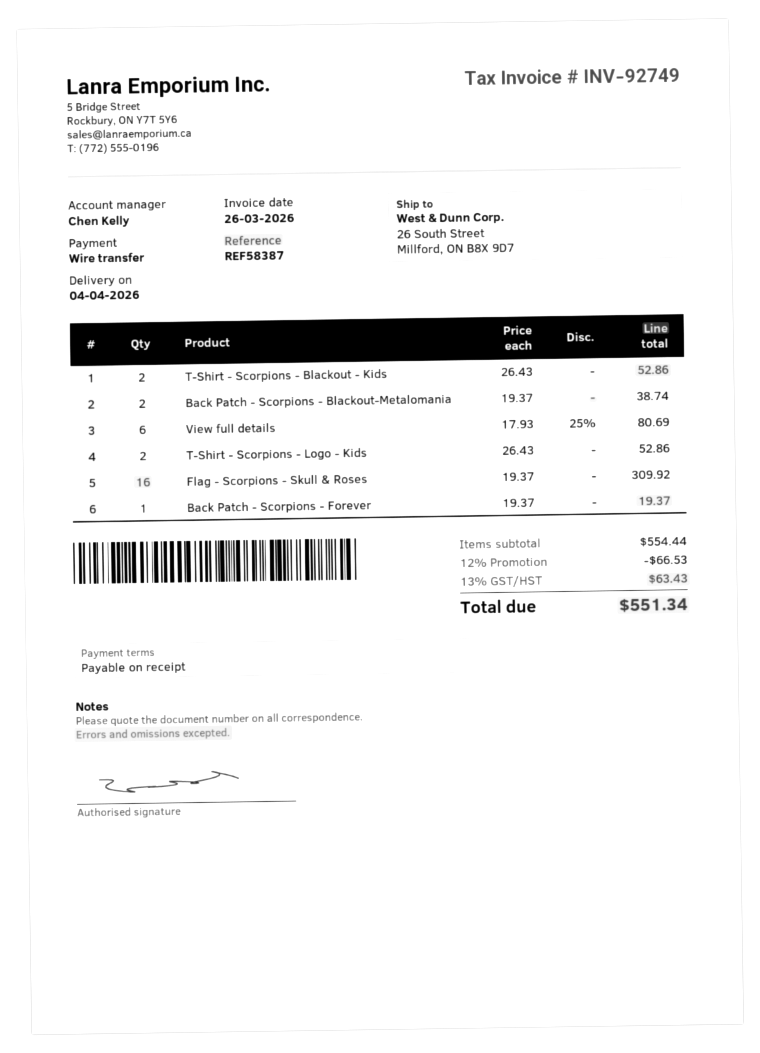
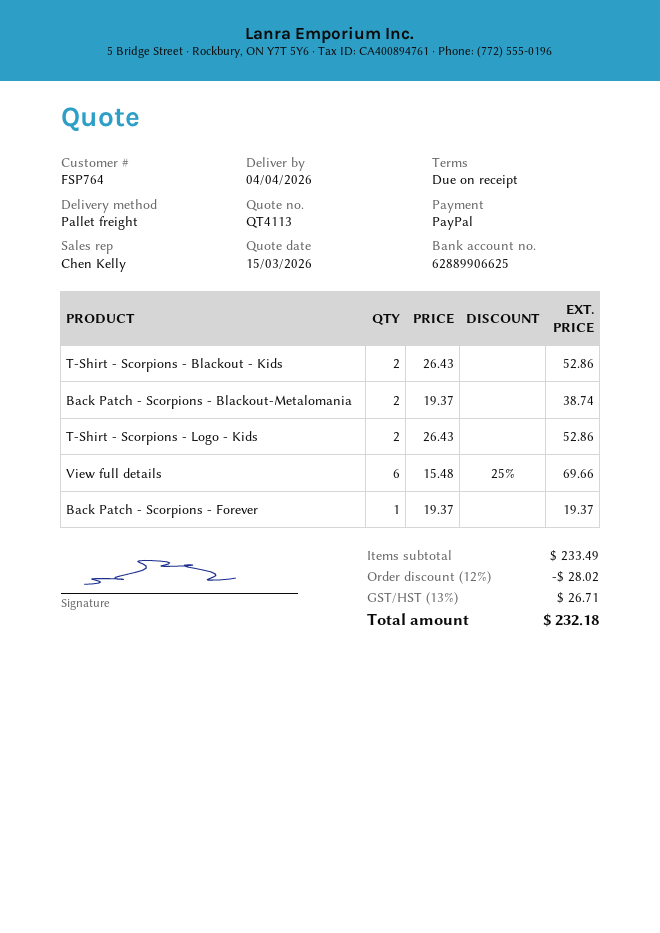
payment method: bank transfer -> PayPal
View full details: 6 x 17.93 - 25% = 80.69 -> 6 x 15.48 - 25% = 69.66
Flag - Scorpions - Skull & Roses: 16 x 19.37 = 309.92 -> none
subtotal: 554.44 -> 233.49
discount: 12% = 66.53 -> 12% = 28.02
tax: 13% = 63.43 -> 13% = 26.71
total: 551.34 -> 232.18

